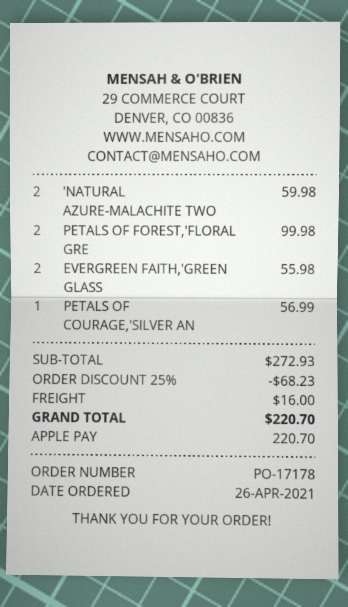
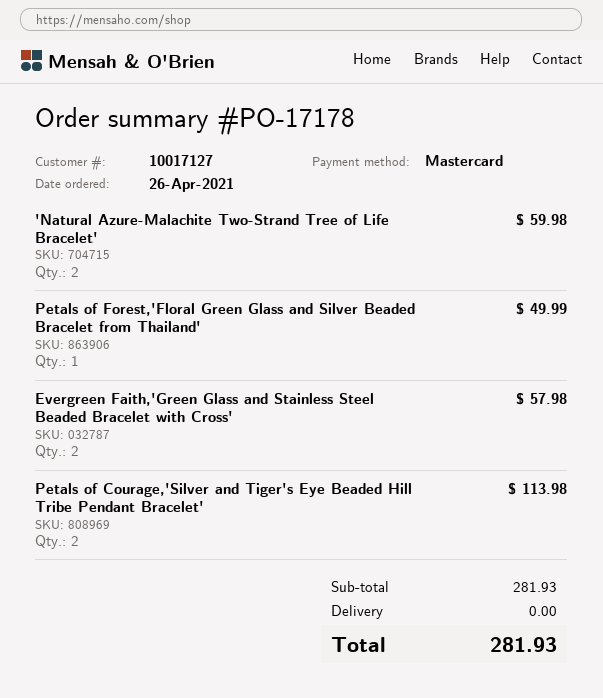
payment method: Apple Pay -> Mastercard
PETALS OF FOREST,'FLORAL GRE: 2 for 99.98 -> 1 for 49.99
EVERGREEN FAITH,'GREEN GLASS: 2 for 55.98 -> 2 for 57.98
PETALS OF COURAGE,'SILVER AN: 1 for 56.99 -> 2 for 113.98
subtotal: 272.93 -> 281.93
discount: 25% = 68.23 -> none
shipping: 16.00 -> 0.00
total: 220.70 -> 281.93

